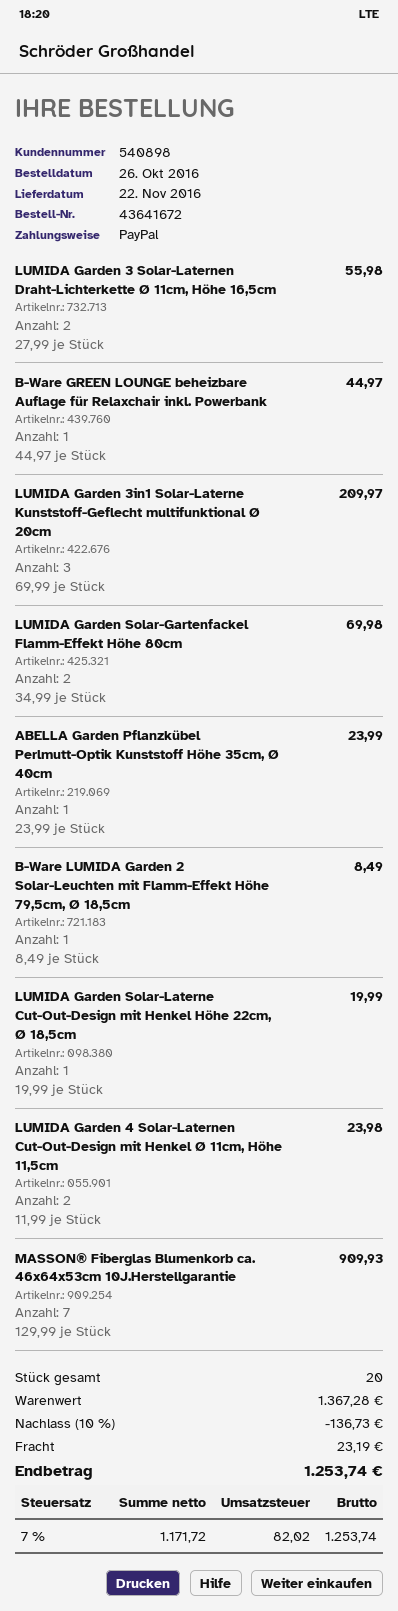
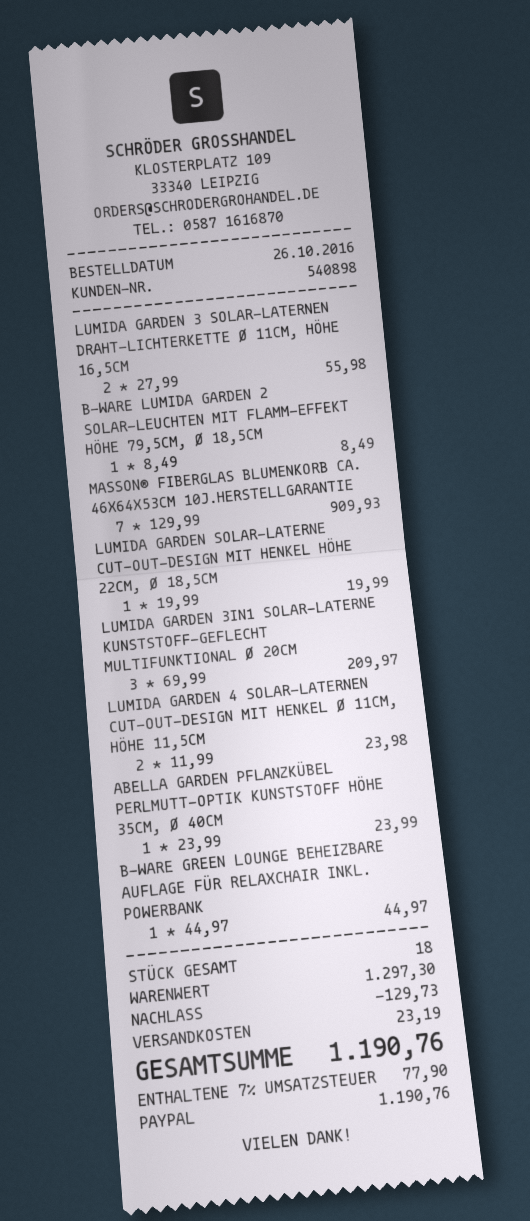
LUMIDA Garden Solar-Gartenfackel Flamm-Effekt Höhe 80cm: 2 x 34.99 = 69.98 -> none
total quantity: 20 -> 18
subtotal: 1367.28 -> 1297.30
discount: 136.73 -> 129.73
tax: 7% = 82.02 -> 7% = 77.90
total: 1253.74 -> 1190.76

